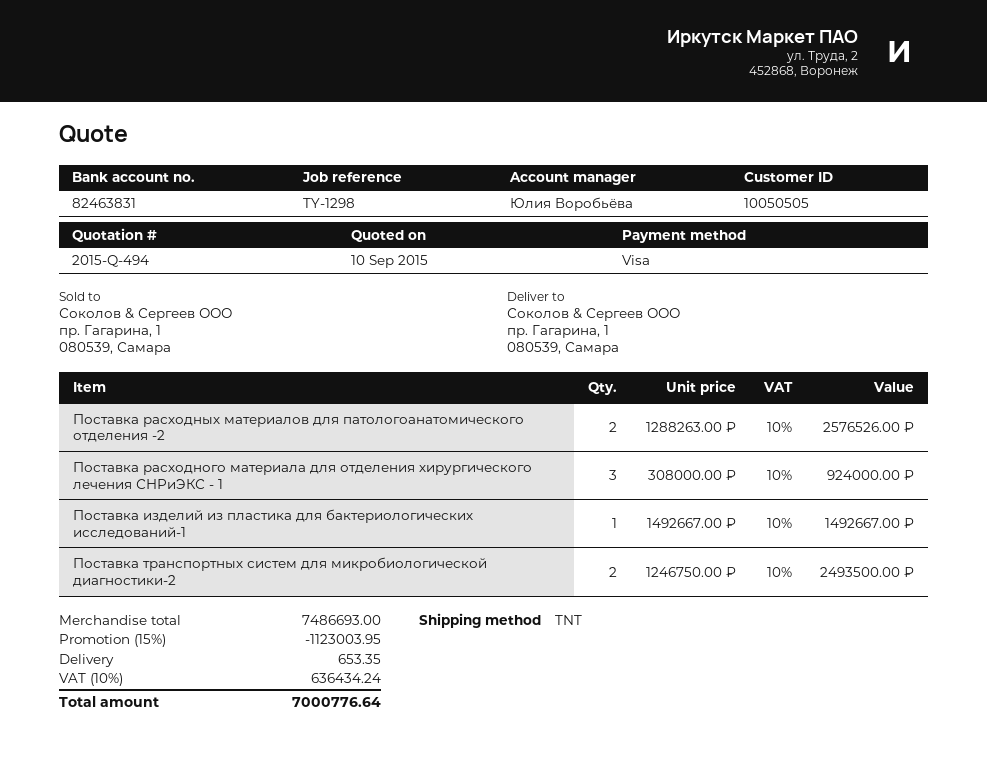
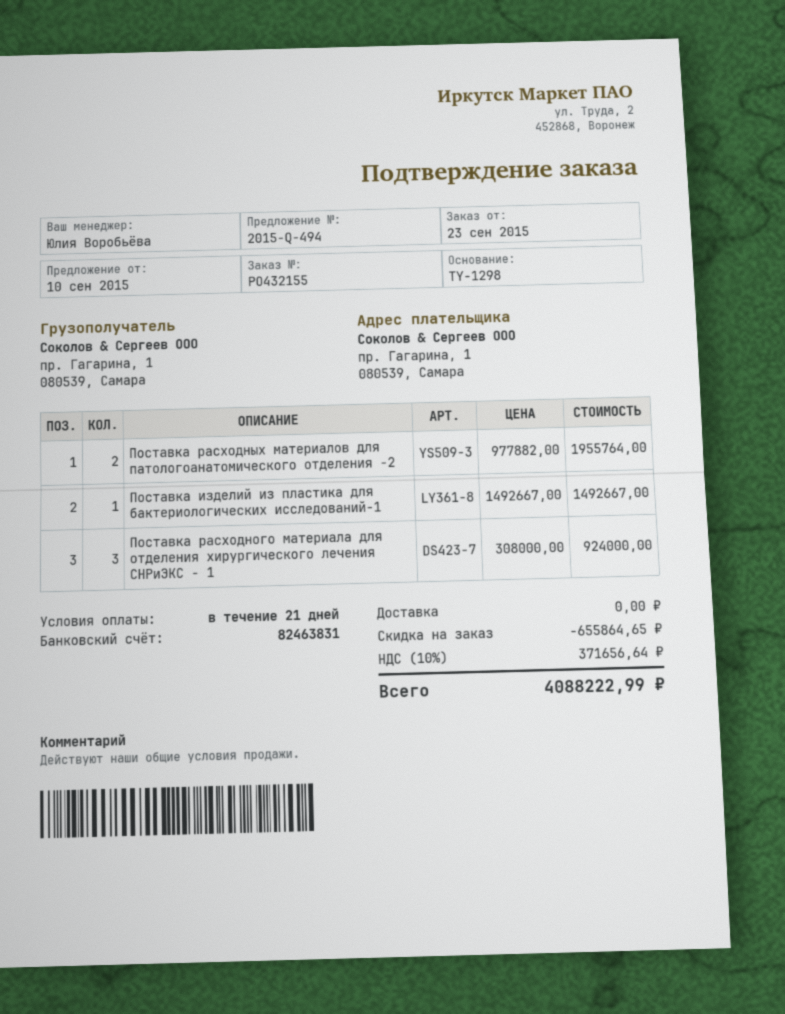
Поставка расходных материалов для патологоанатомического отделения -2: 2 x 1288263.00 = 2576526.00 -> 2 x 977882.00 = 1955764.00
Поставка транспортных систем для микробиологической диагностики-2: 2 x 1246750.00 = 2493500.00 -> none
discount: 1123003.95 -> 655864.65
shipping: 653.35 -> 0.00
tax: 10% = 636434.24 -> 10% = 371656.64
total: 7000776.64 -> 4088222.99

